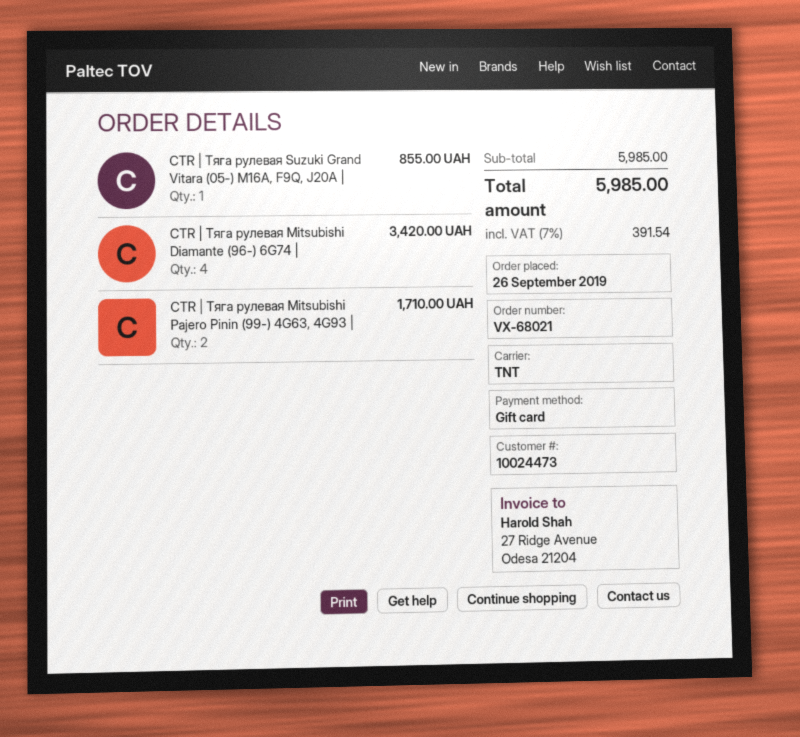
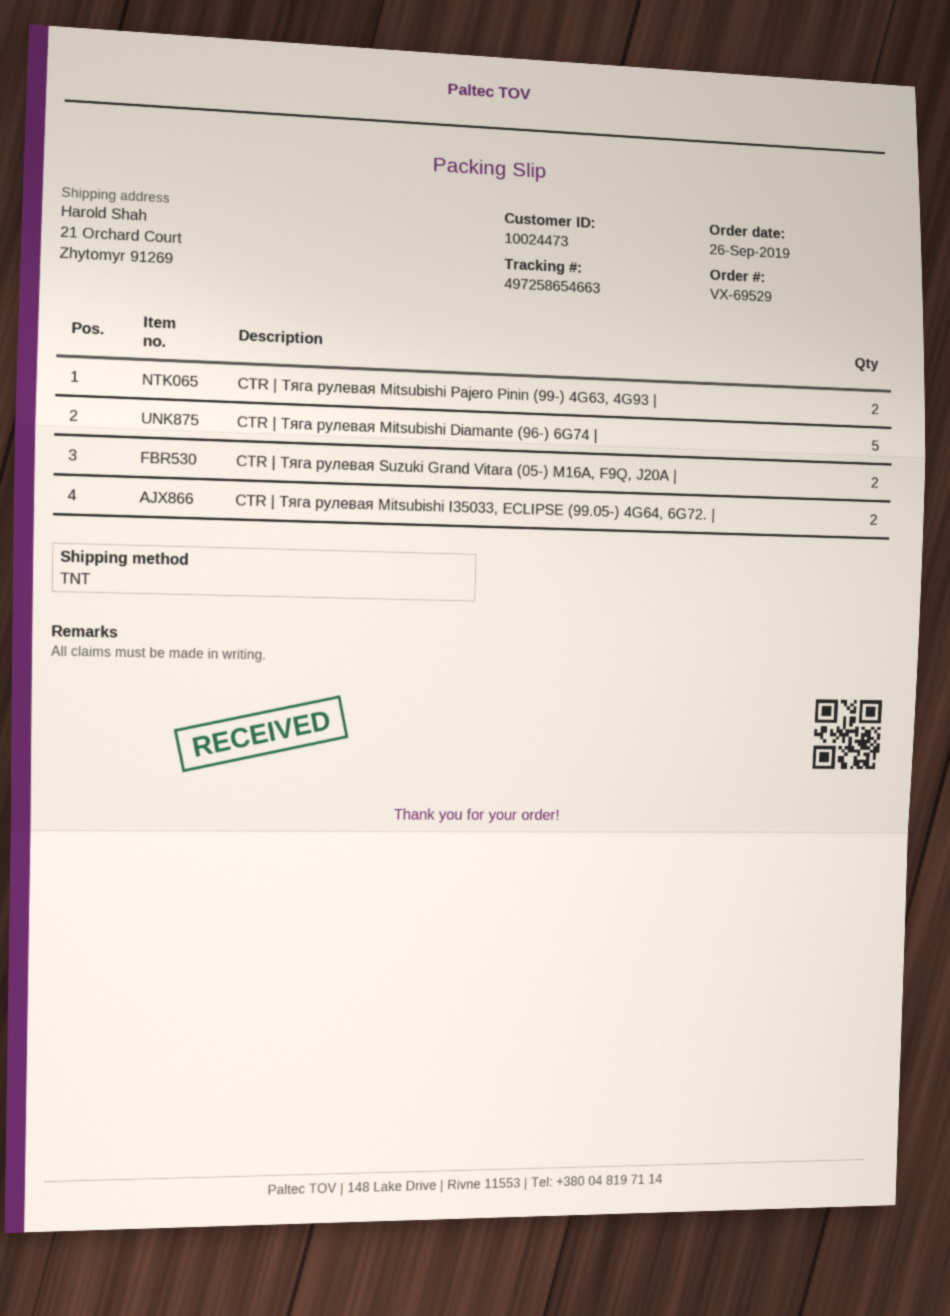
order number: VX-68021 -> VX-69529
CTR | Тяга рулевая Suzuki Grand Vitara (05-) M16A, F9Q, J20A |: 1 -> 2
CTR | Тяга рулевая Mitsubishi Diamante (96-) 6G74 |: 4 -> 5
CTR | Тяга рулевая Mitsubishi I35033, ECLIPSE (99.05-) 4G64, 6G72. |: none -> 2

